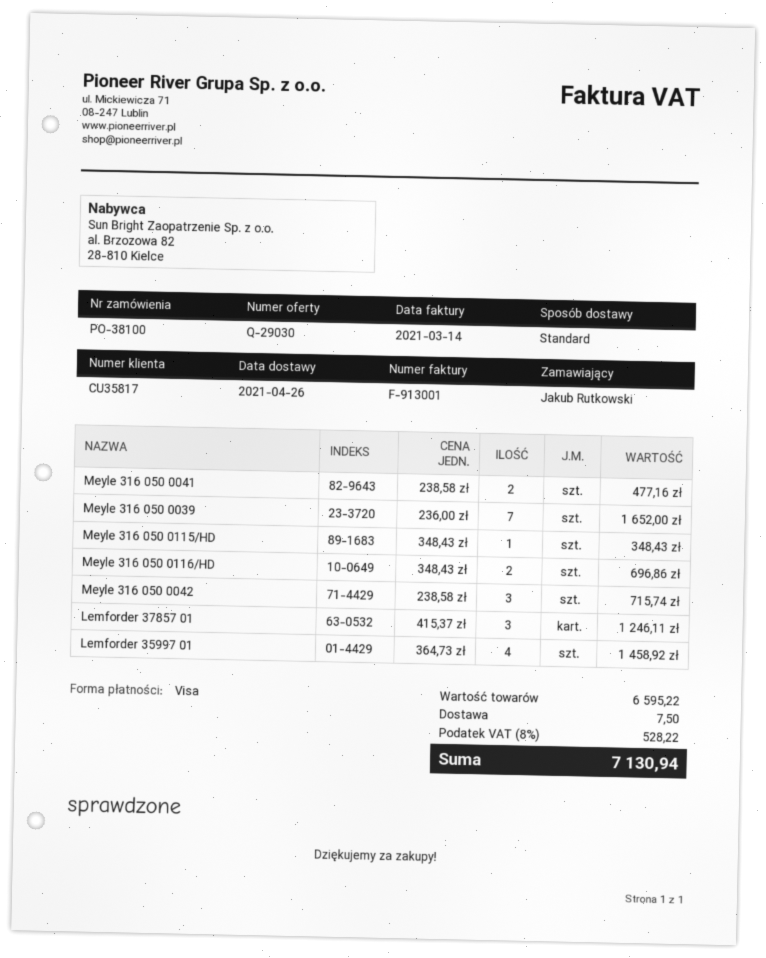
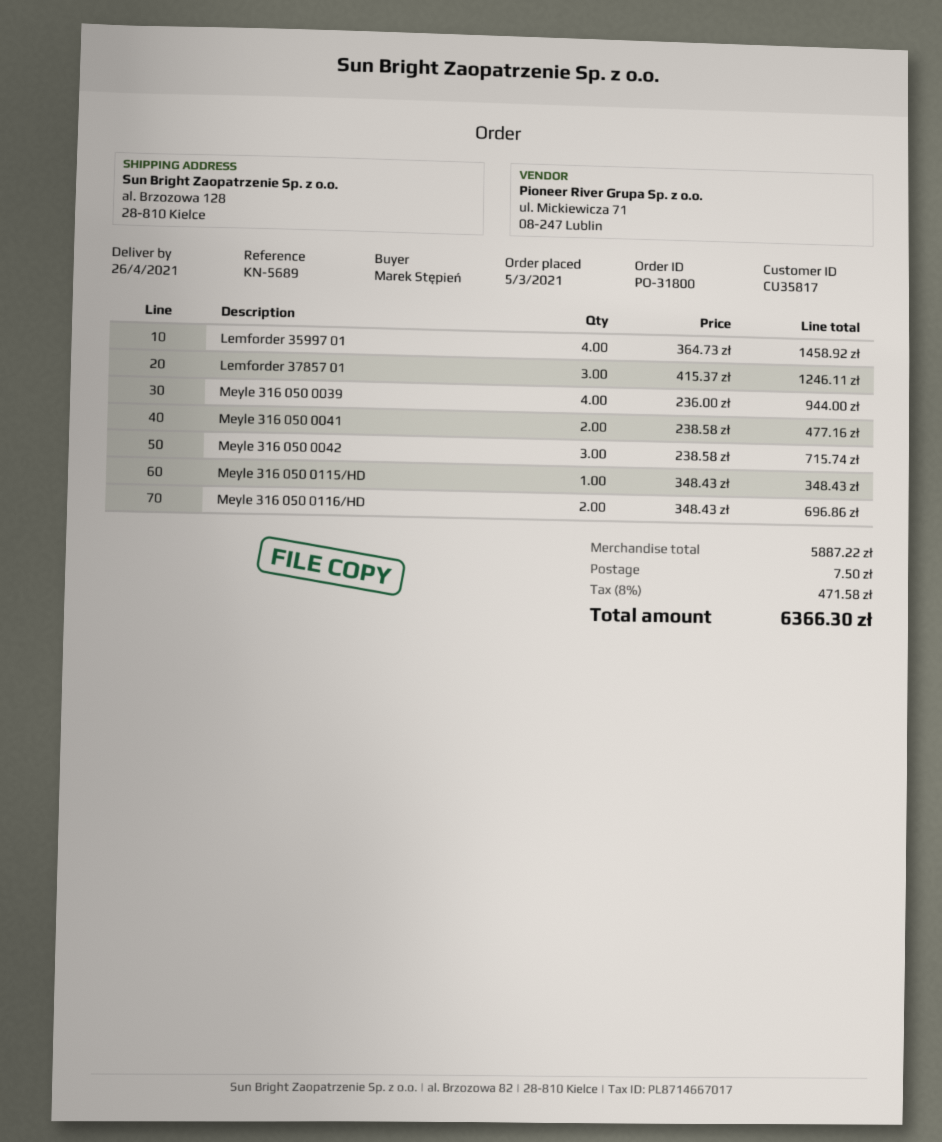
order number: PO-38100 -> PO-31800
ordered by: Jakub Rutkowski -> Marek Stępień
Meyle 316 050 0039: 7 x 236.00 = 1652.00 -> 4 x 236.00 = 944.00
subtotal: 6595.22 -> 5887.22
tax: 8% = 528.22 -> 8% = 471.58
total: 7130.94 -> 6366.30

